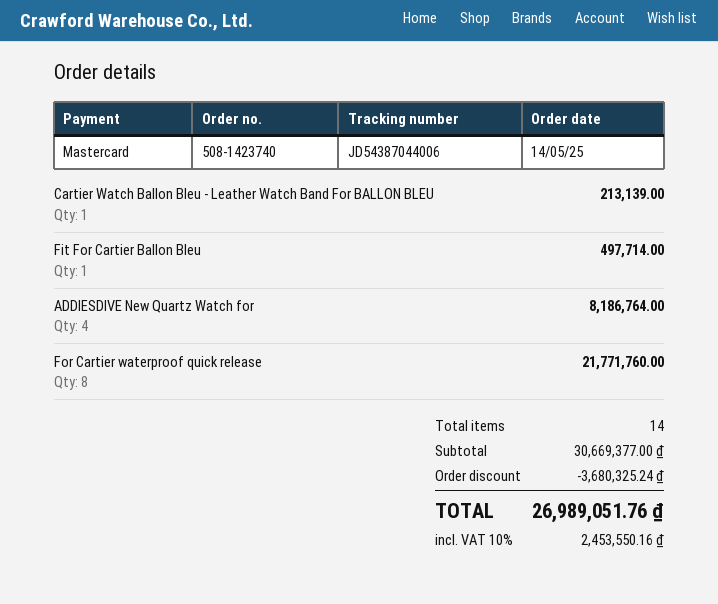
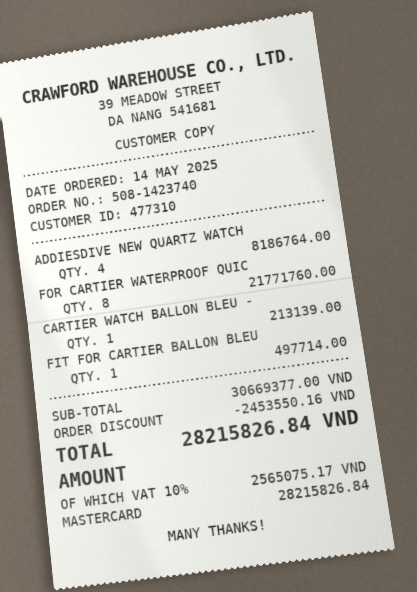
discount: 3680325.24 -> 2453550.16
tax: 10% = 2453550.16 -> 10% = 2565075.17
total: 26989051.76 -> 28215826.84

